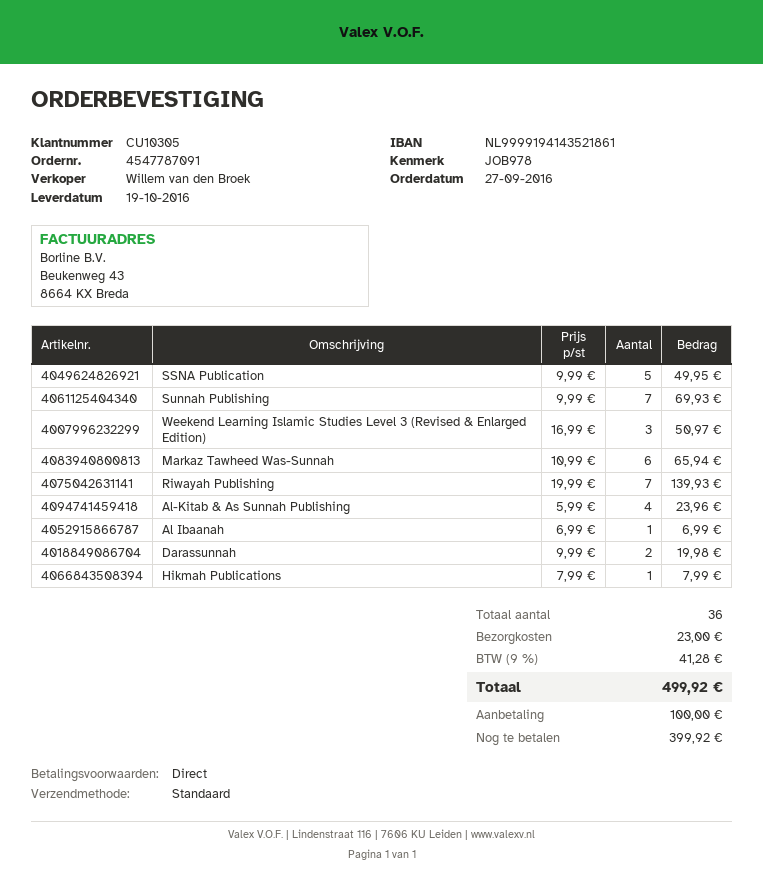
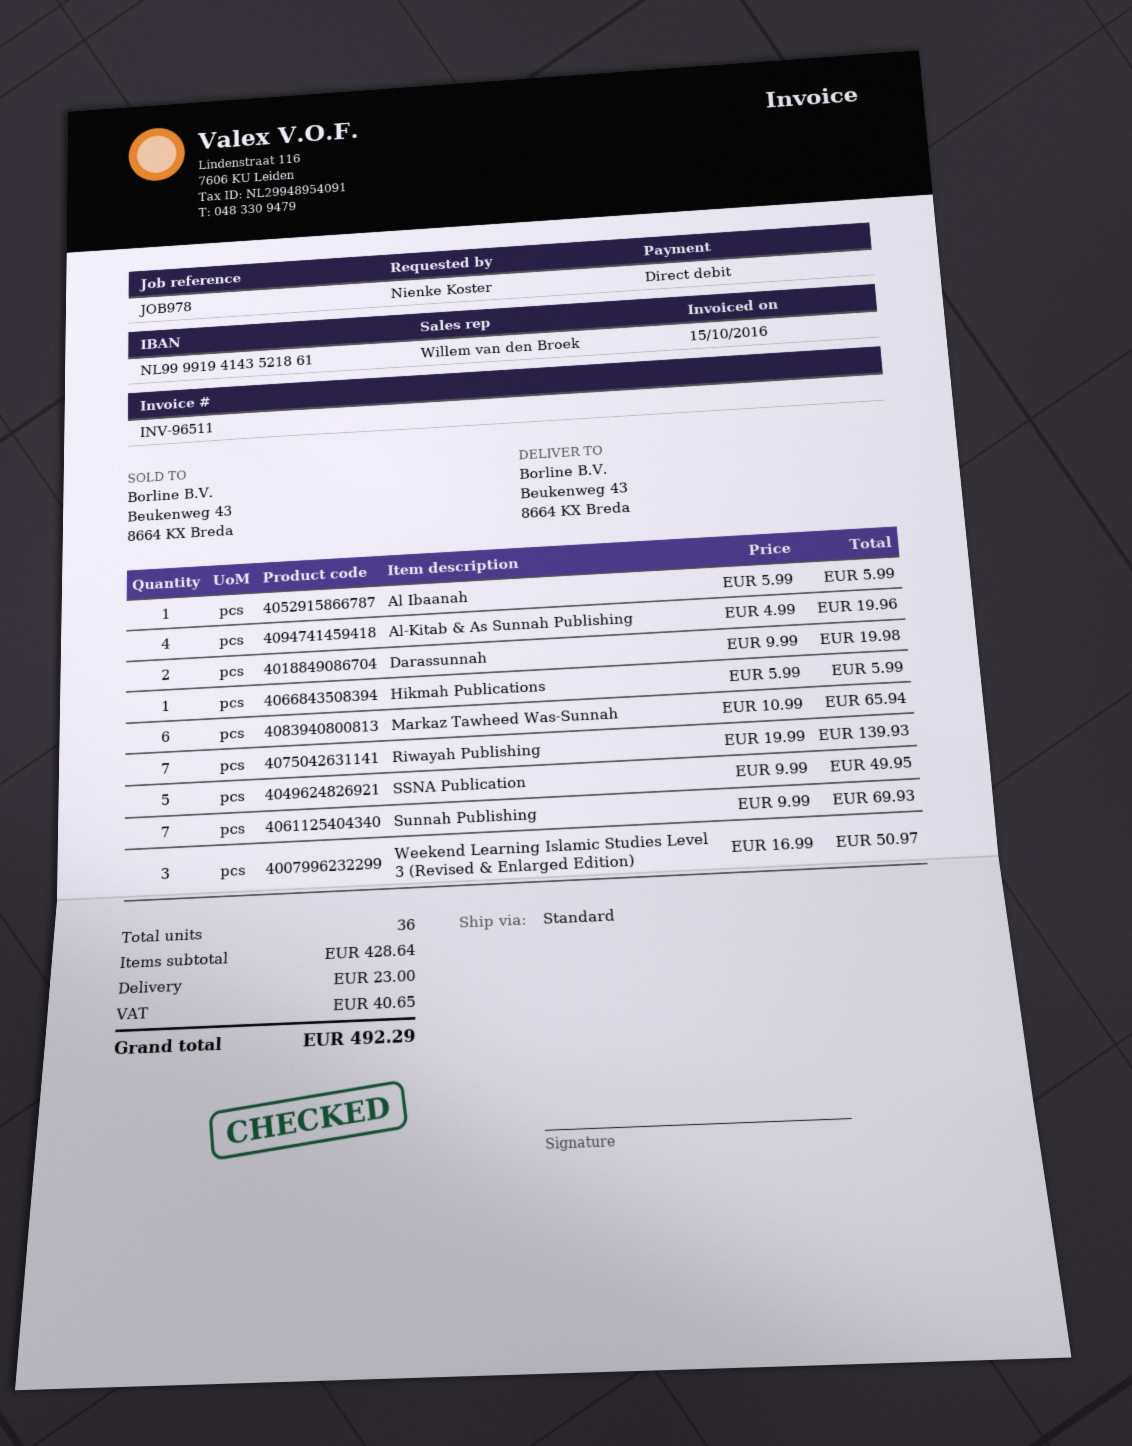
Al-Kitab & As Sunnah Publishing: 4 x 5.99 = 23.96 -> 4 x 4.99 = 19.96
Al Ibaanah: 1 x 6.99 = 6.99 -> 1 x 5.99 = 5.99
Hikmah Publications: 1 x 7.99 = 7.99 -> 1 x 5.99 = 5.99
tax: 41.28 -> 40.65
total: 499.92 -> 492.29

